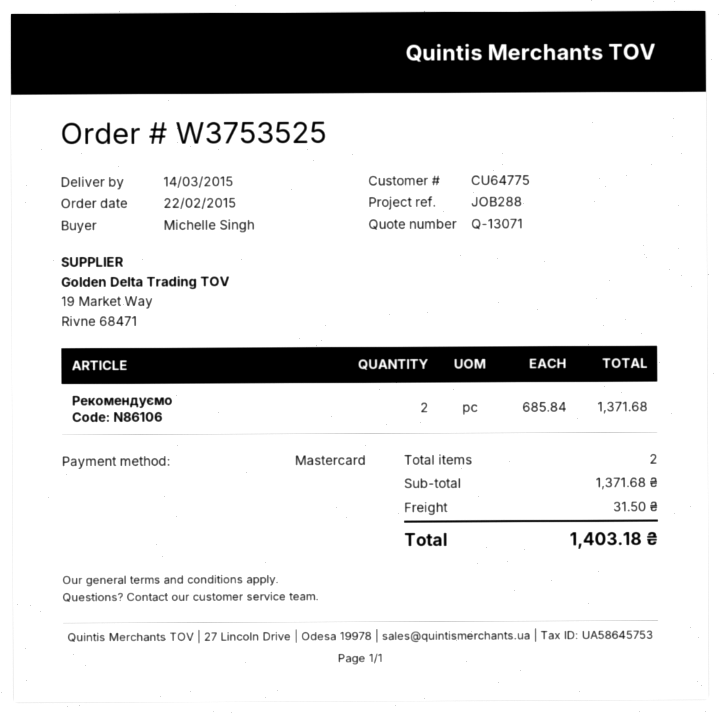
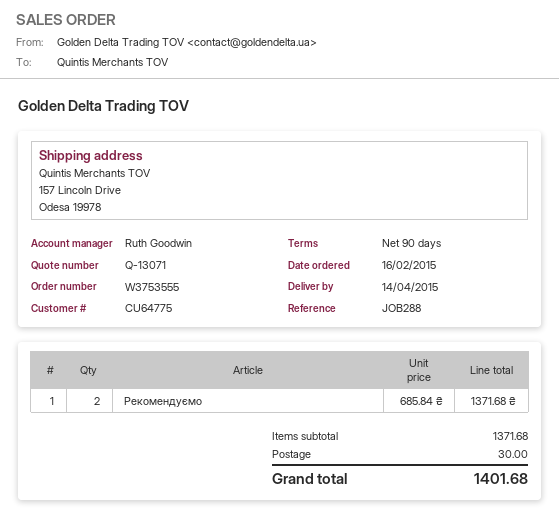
order number: W3753525 -> W3753555
order date: 2015-02-22 -> 2015-02-16
delivery date: 2015-03-14 -> 2015-04-14
shipping: 31.50 -> 30.00
total: 1403.18 -> 1401.68

